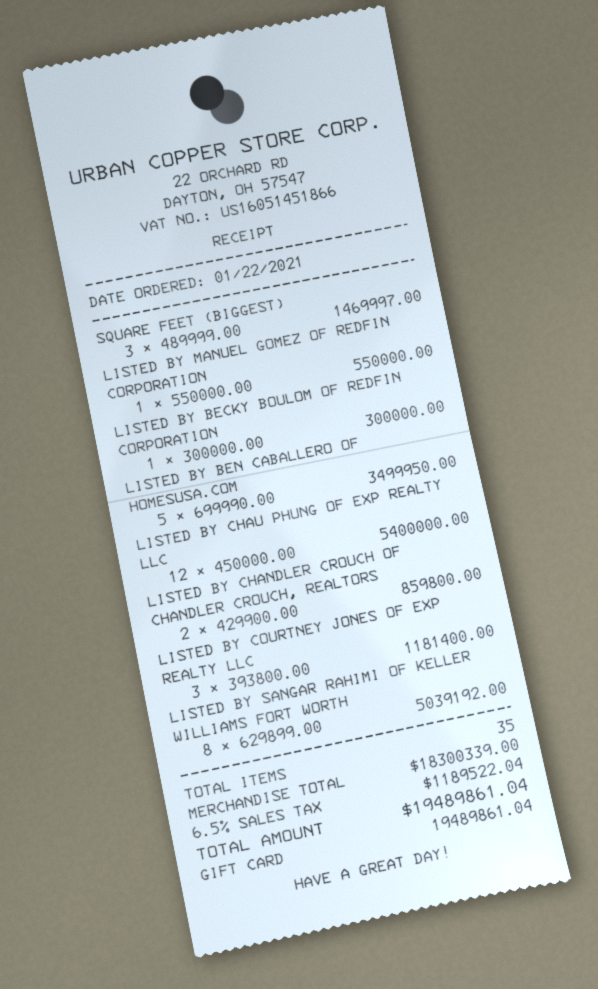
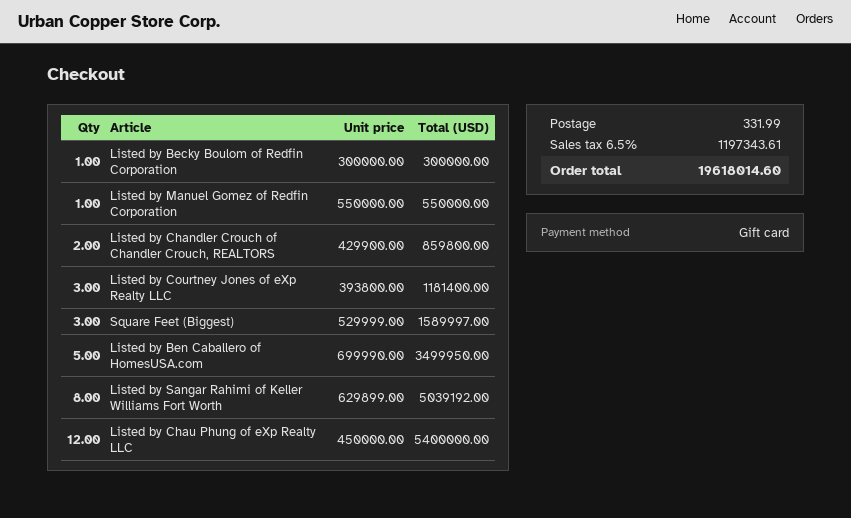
SQUARE FEET (BIGGEST): 3 x 489999.00 = 1469997.00 -> 3 x 529999.00 = 1589997.00
shipping: none -> 331.99
tax: 6.5% = 1189522.04 -> 6.5% = 1197343.61
total: 19489861.04 -> 19618014.60

